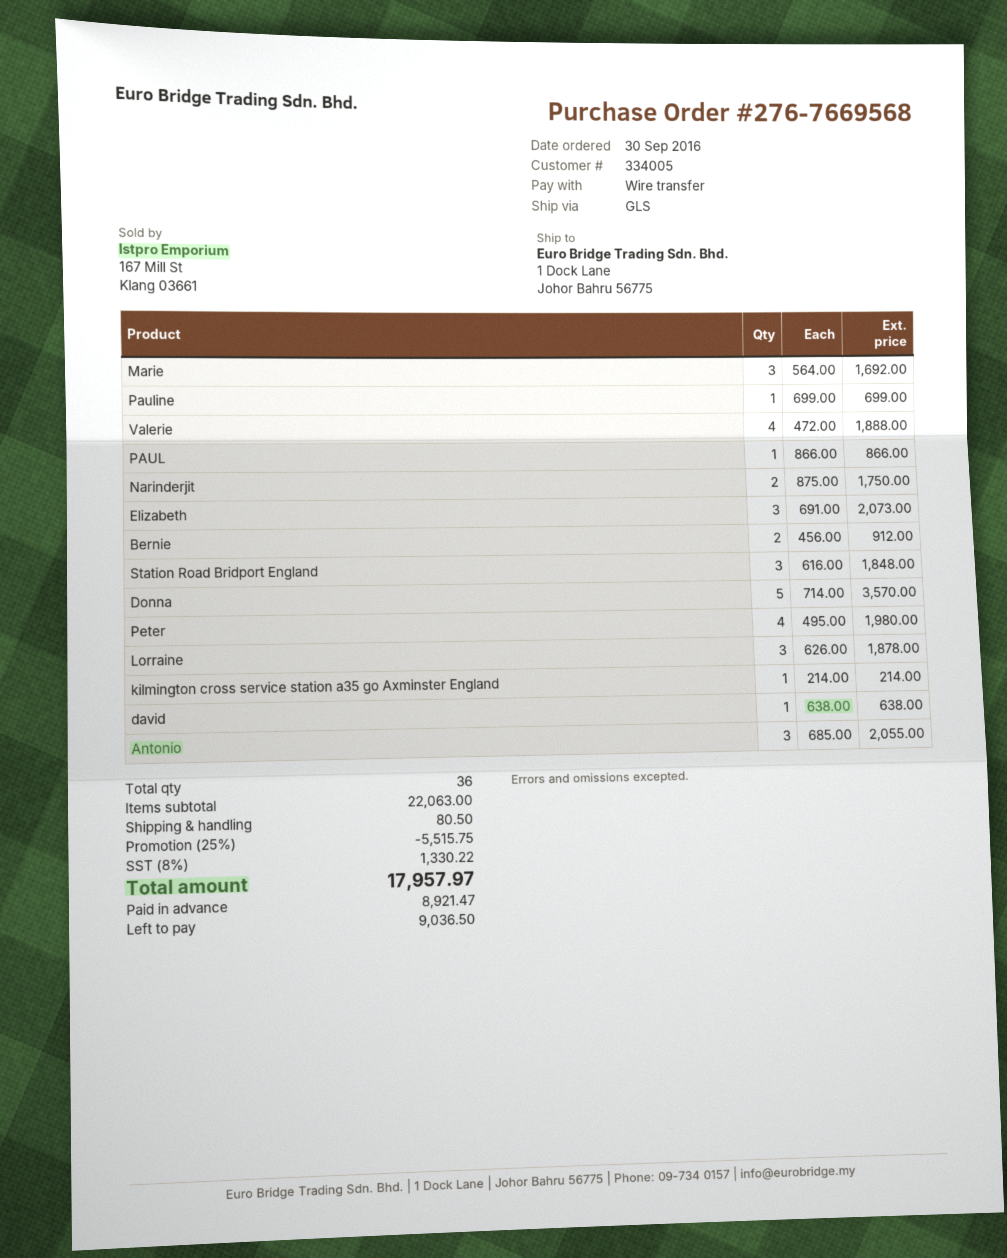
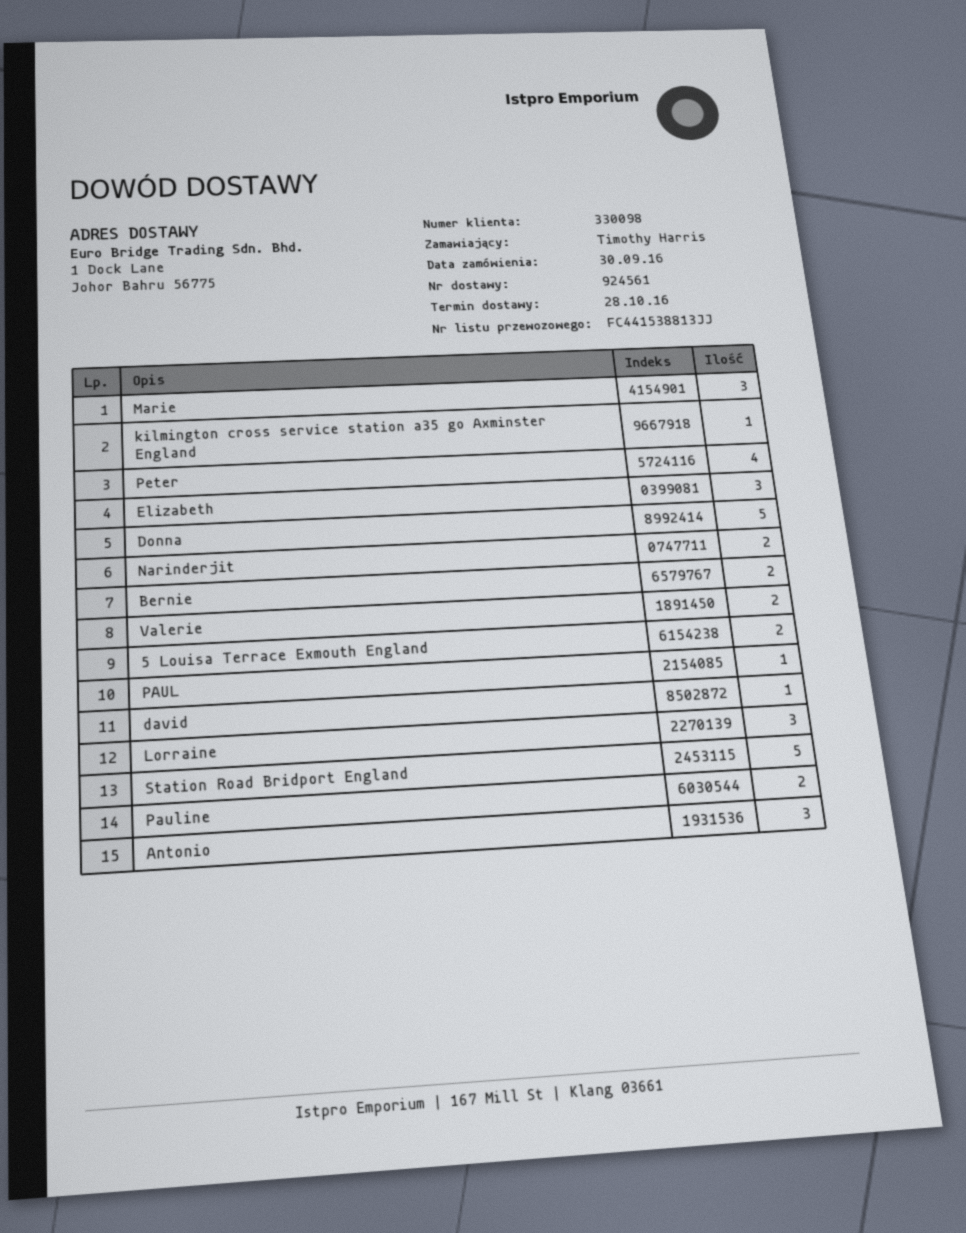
customer number: 334005 -> 330098
Pauline: 1 -> 2
Valerie: 4 -> 2
Station Road Bridport England: 3 -> 5
5 Louisa Terrace Exmouth England: none -> 2

